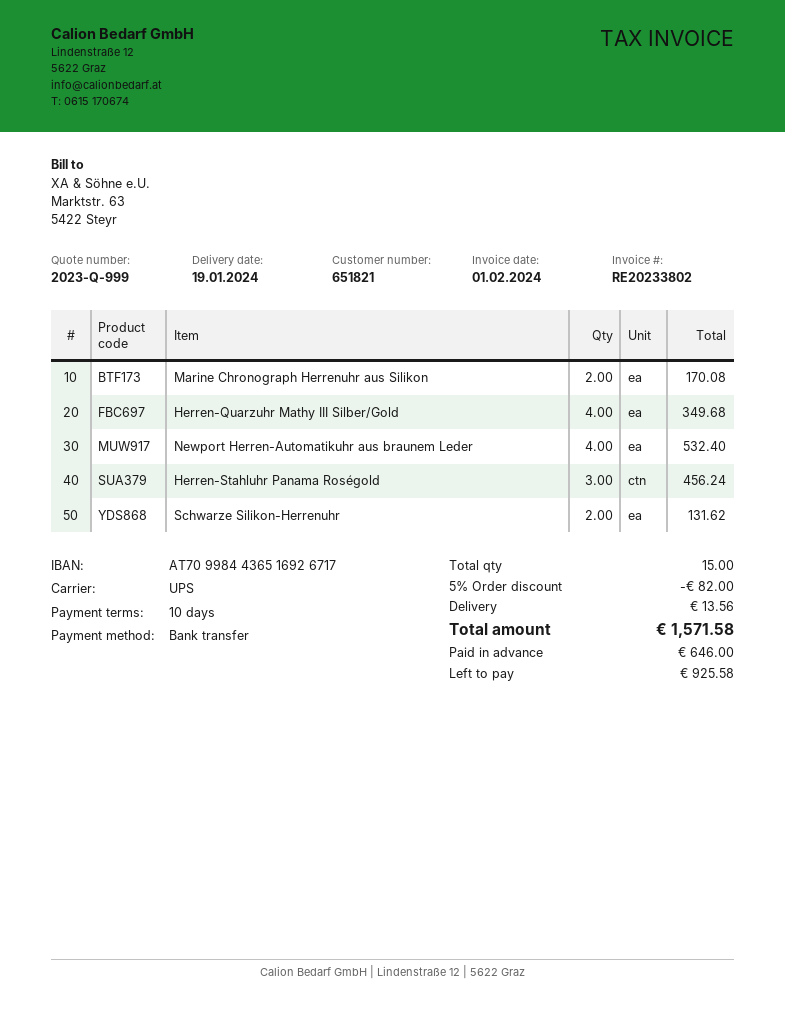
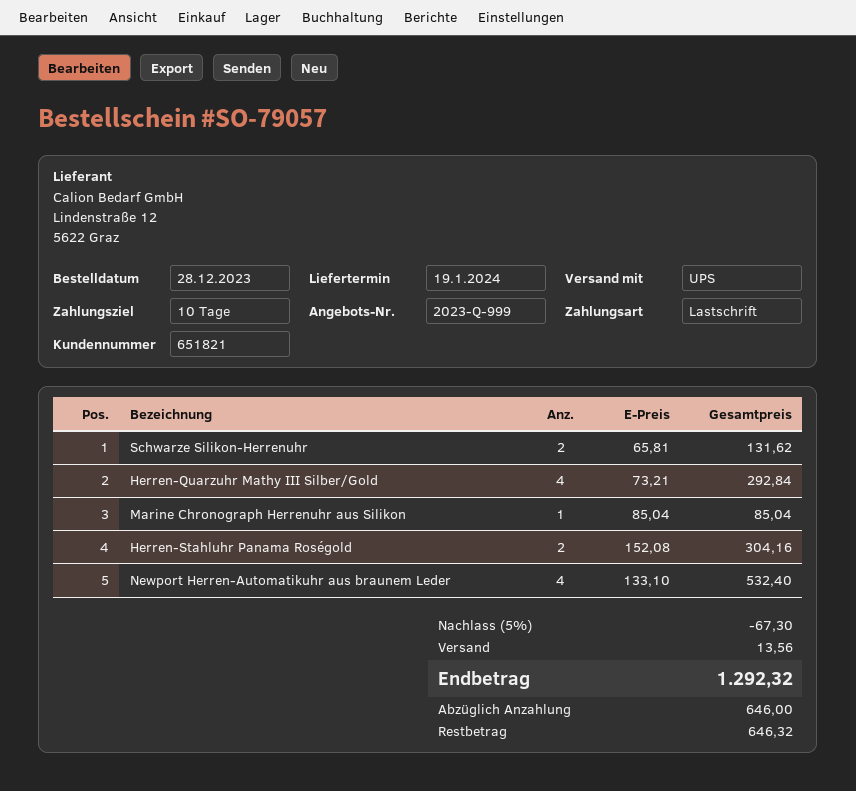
payment method: bank transfer -> direct debit
Marine Chronograph Herrenuhr aus Silikon: 2 for 170.08 -> 1 for 85.04
Herren-Quarzuhr Mathy III Silber/Gold: 4 for 349.68 -> 4 for 292.84
Herren-Stahluhr Panama Roségold: 3 for 456.24 -> 2 for 304.16
discount: 5% = 82.00 -> 5% = 67.30
total: 1571.58 -> 1292.32
balance: 925.58 -> 646.32

